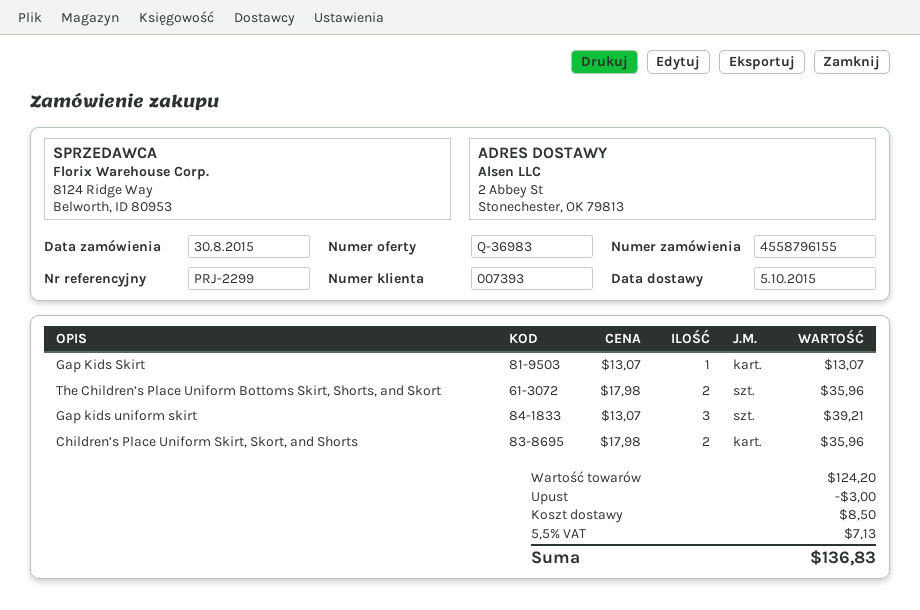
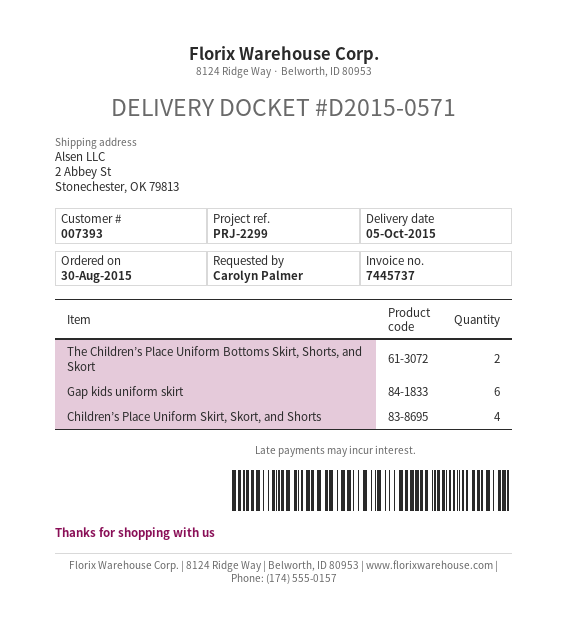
Gap Kids Skirt: 1 -> none
Gap kids uniform skirt: 3 -> 6
Children’s Place Uniform Skirt, Skort, and Shorts: 2 -> 4

